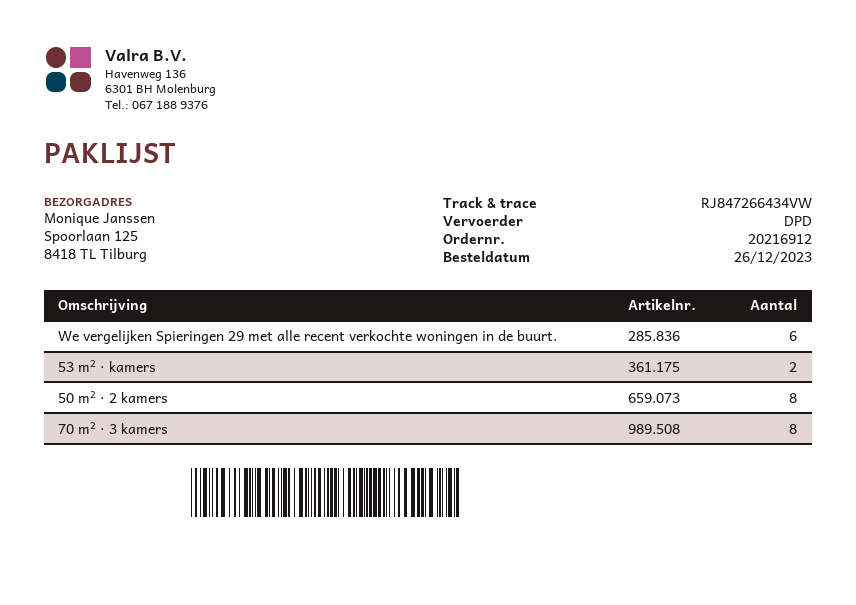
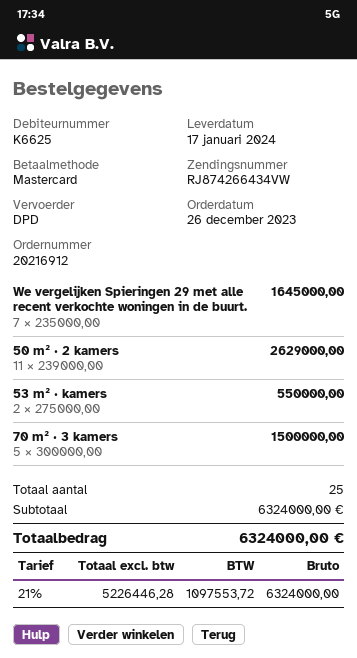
tracking number: RJ847266434VW -> RJ874266434VW
We vergelijken Spieringen 29 met alle recent verkochte woningen in de buurt.: 6 -> 7
50 m² · 2 kamers: 8 -> 11
70 m² · 3 kamers: 8 -> 5

